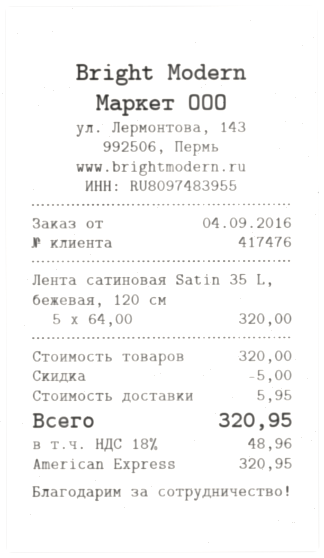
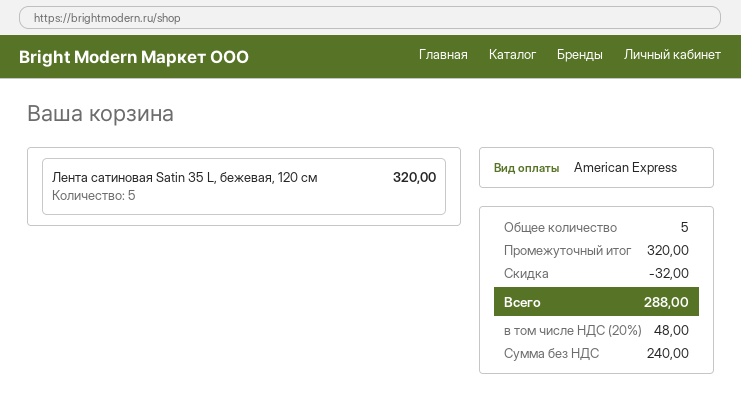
discount: 5.00 -> 32.00
shipping: 5.95 -> none
tax: 18% = 48.96 -> 20% = 48.00
total: 320.95 -> 288.00

